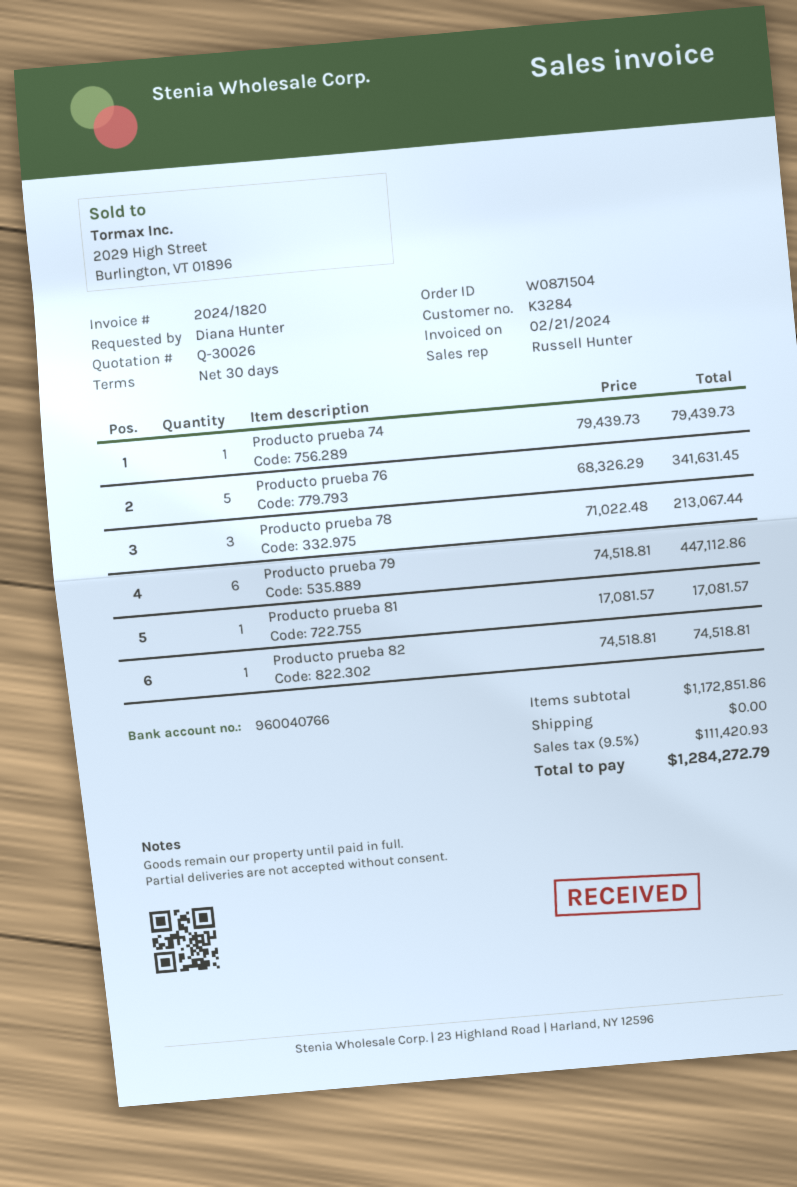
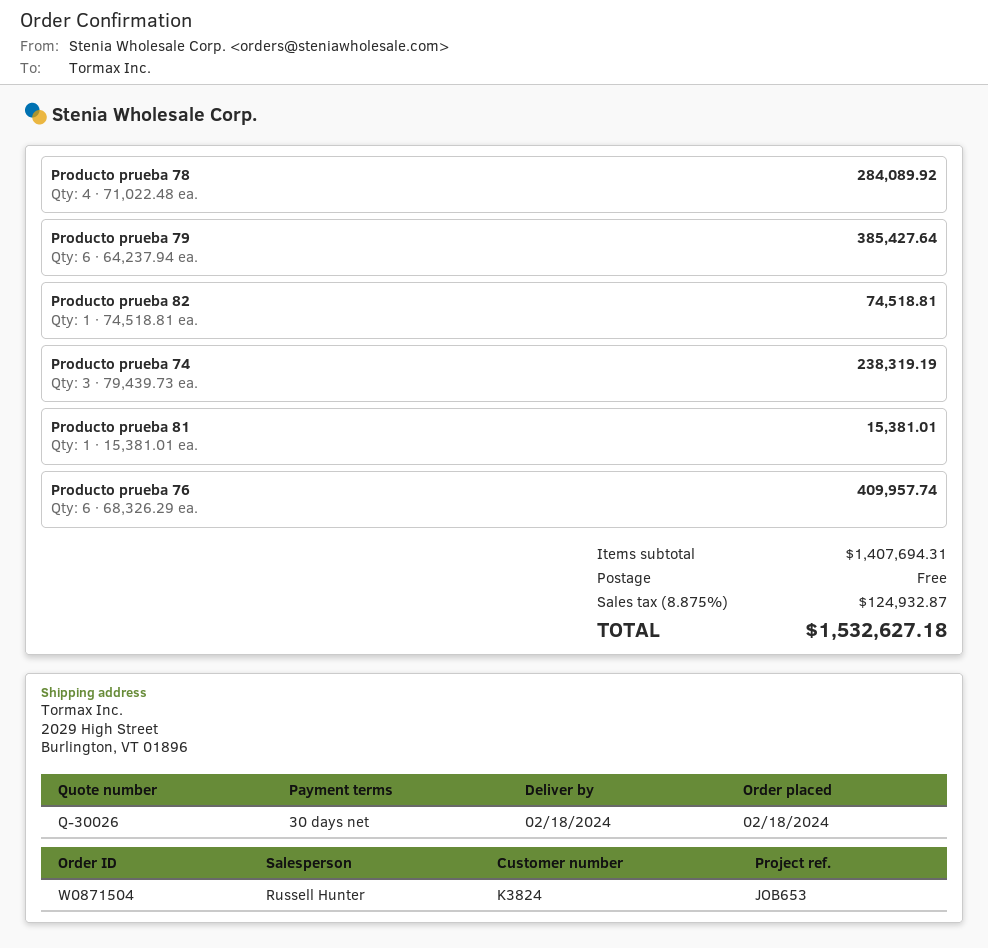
customer number: K3284 -> K3824
Producto prueba 74: 1 x 79439.73 = 79439.73 -> 3 x 79439.73 = 238319.19
Producto prueba 76: 5 x 68326.29 = 341631.45 -> 6 x 68326.29 = 409957.74
Producto prueba 78: 3 x 71022.48 = 213067.44 -> 4 x 71022.48 = 284089.92
Producto prueba 79: 6 x 74518.81 = 447112.86 -> 6 x 64237.94 = 385427.64
Producto prueba 81: 1 x 17081.57 = 17081.57 -> 1 x 15381.01 = 15381.01
subtotal: 1172851.86 -> 1407694.31
tax: 9.5% = 111420.93 -> 8.875% = 124932.87
total: 1284272.79 -> 1532627.18

